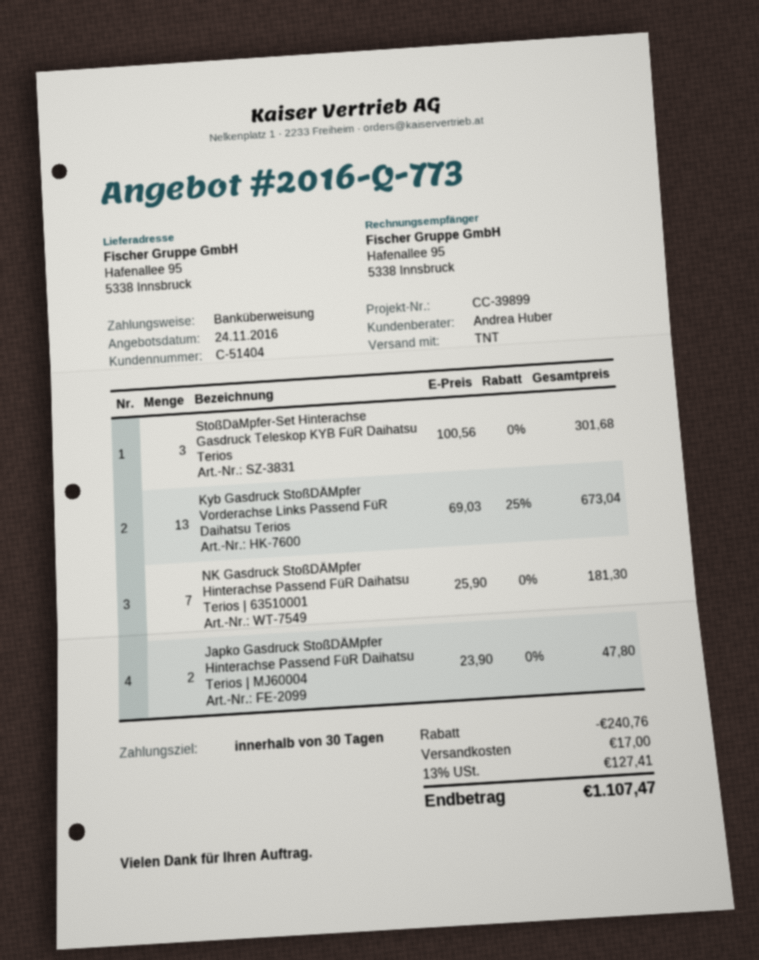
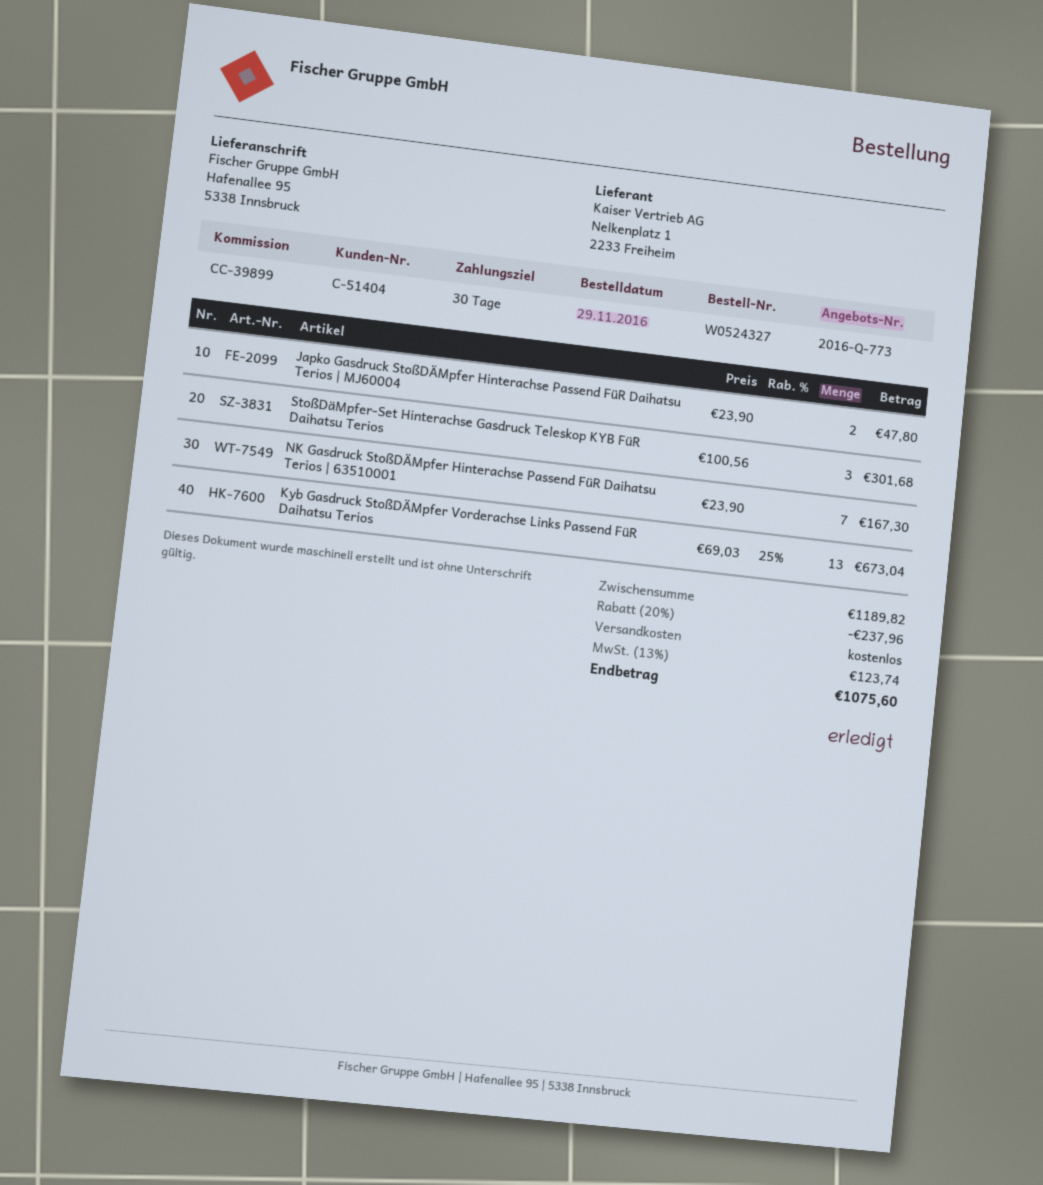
NK Gasdruck StoßDÄMpfer Hinterachse Passend FüR Daihatsu Terios | 63510001: 7 x 25.90 = 181.30 -> 7 x 23.90 = 167.30
discount: 240.76 -> 237.96
shipping: 17.00 -> 0.00
tax: 13% = 127.41 -> 13% = 123.74
total: 1107.47 -> 1075.60

